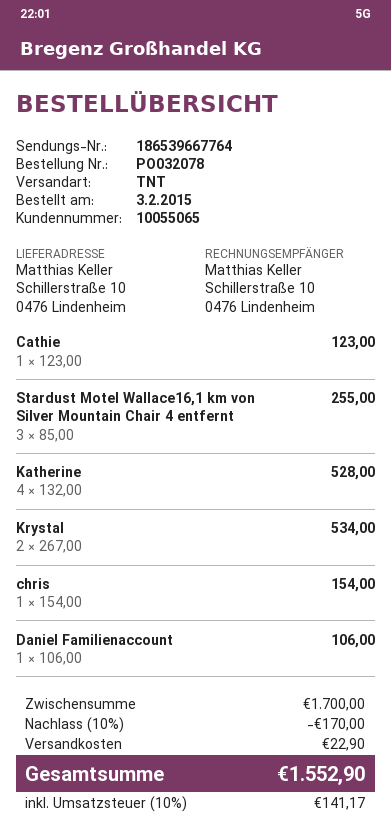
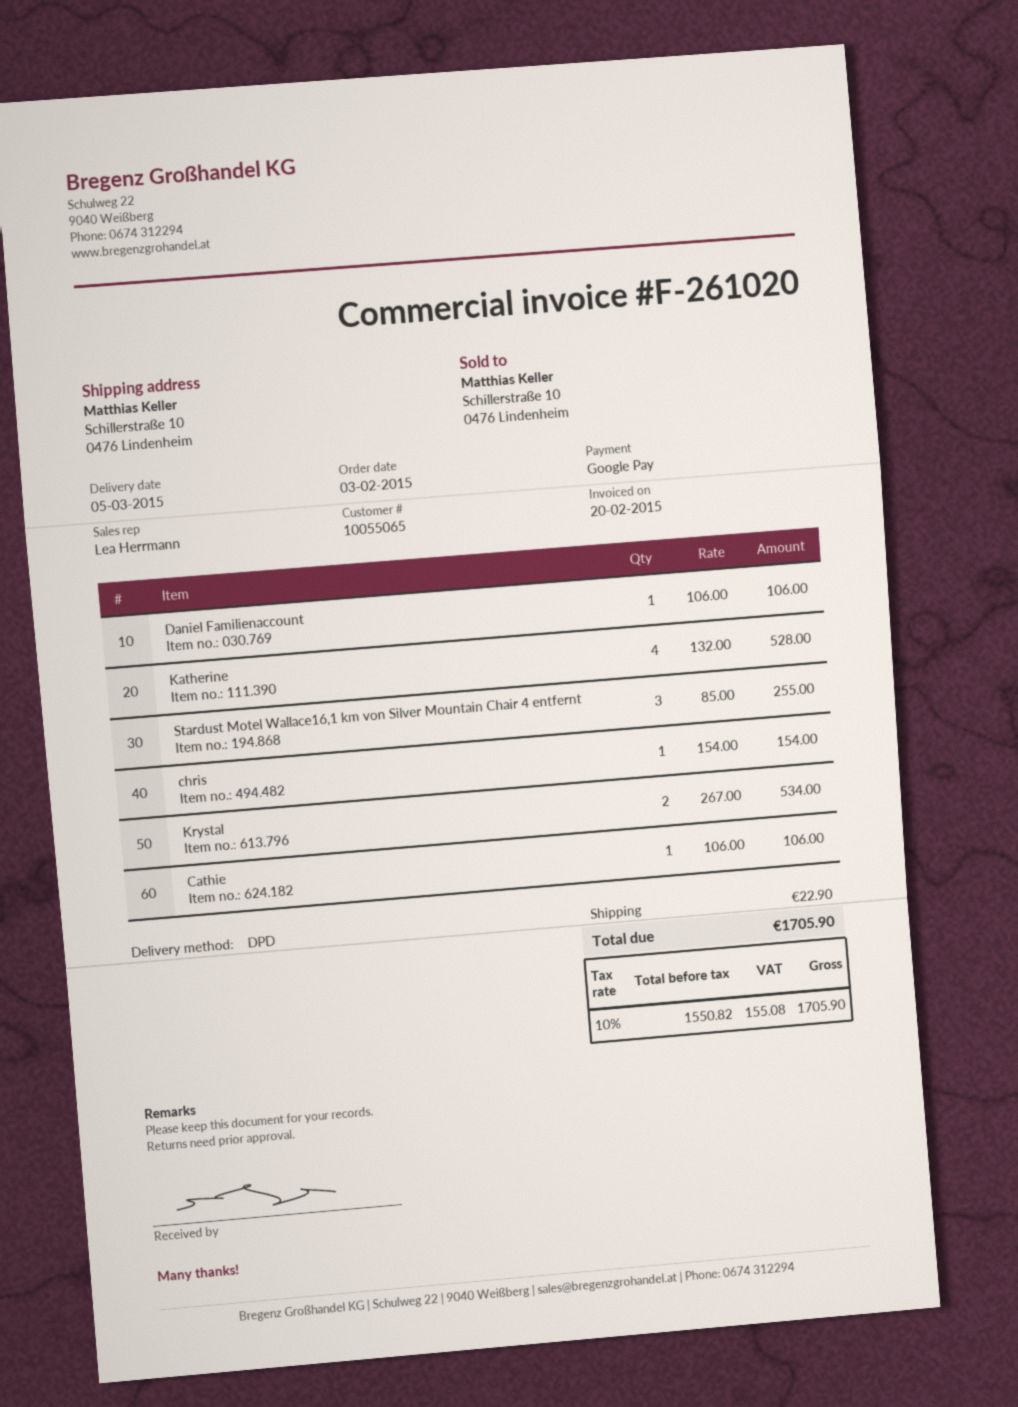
shipping method: TNT -> DPD
Cathie: 1 x 123.00 = 123.00 -> 1 x 106.00 = 106.00
discount: 10% = 170.00 -> none
tax: 10% = 141.17 -> 10% = 155.08
total: 1552.90 -> 1705.90

